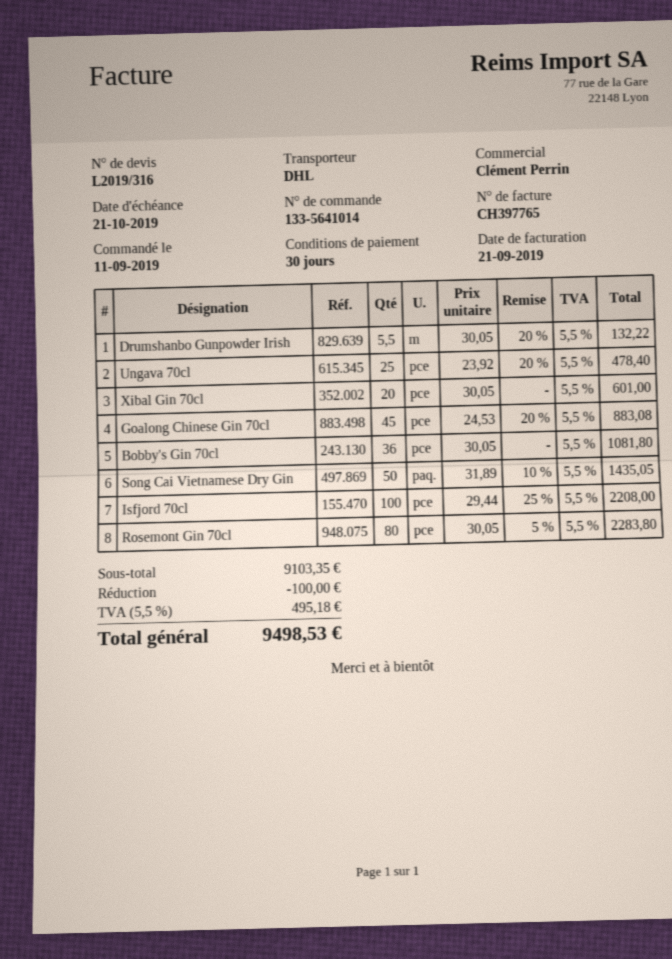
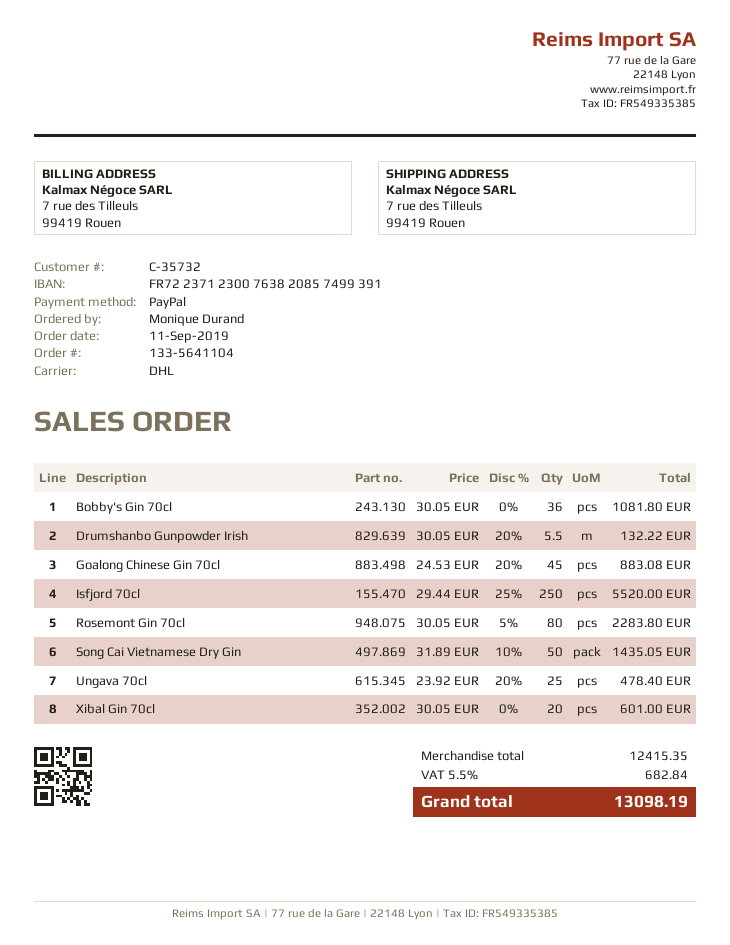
order number: 133-5641014 -> 133-5641104
Isfjord 70cl: 100 x 29.44 - 25% = 2208.00 -> 250 x 29.44 - 25% = 5520.00
subtotal: 9103.35 -> 12415.35
discount: 100.00 -> none
tax: 5.5% = 495.18 -> 5.5% = 682.84
total: 9498.53 -> 13098.19

